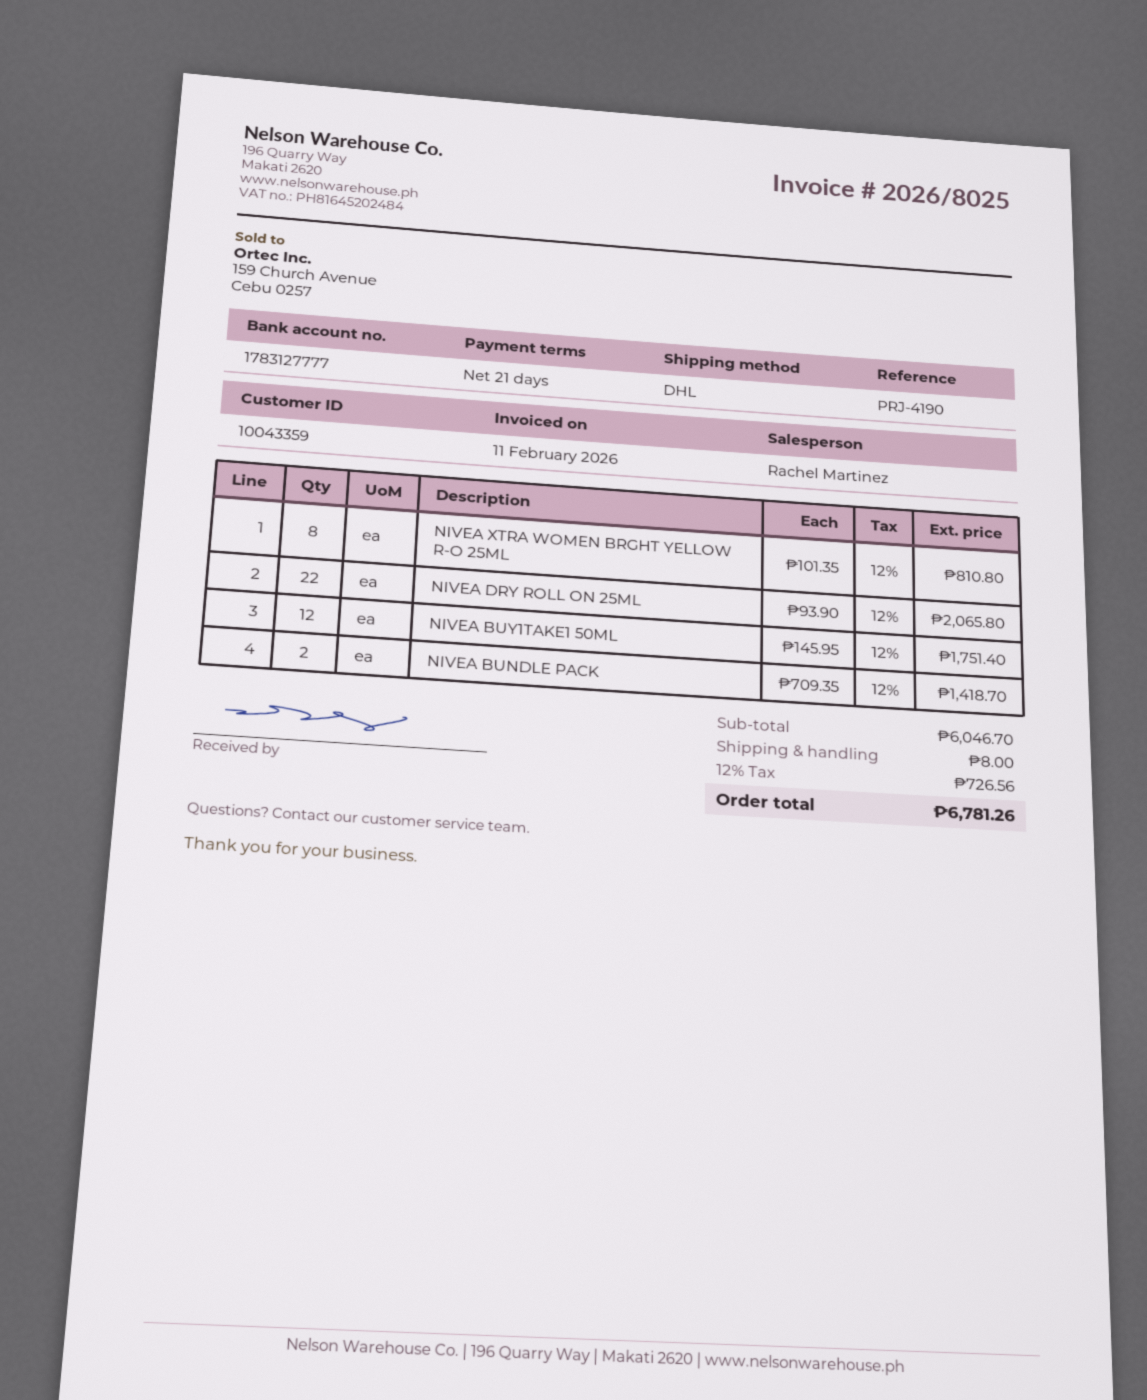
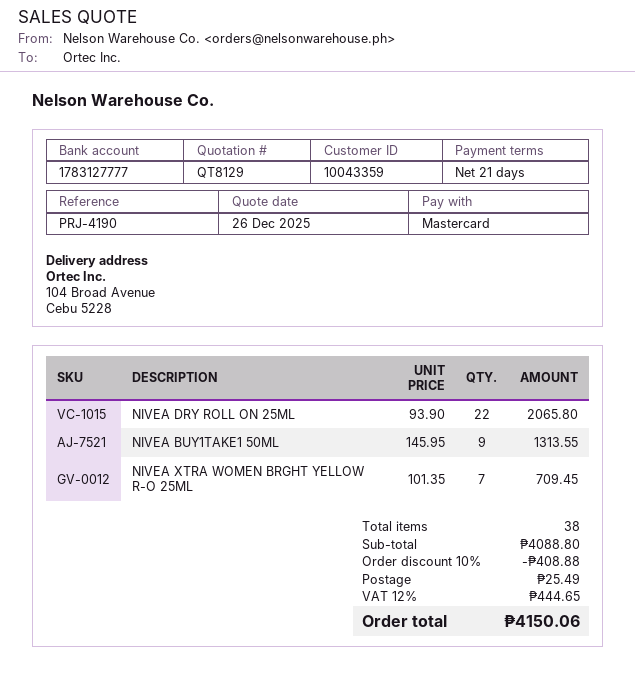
NIVEA XTRA WOMEN BRGHT YELLOW R-O 25ML: 8 x 101.35 = 810.80 -> 7 x 101.35 = 709.45
NIVEA BUY1TAKE1 50ML: 12 x 145.95 = 1751.40 -> 9 x 145.95 = 1313.55
NIVEA BUNDLE PACK: 2 x 709.35 = 1418.70 -> none
subtotal: 6046.70 -> 4088.80
discount: none -> 10% = 408.88
shipping: 8.00 -> 25.49
tax: 12% = 726.56 -> 12% = 444.65
total: 6781.26 -> 4150.06

